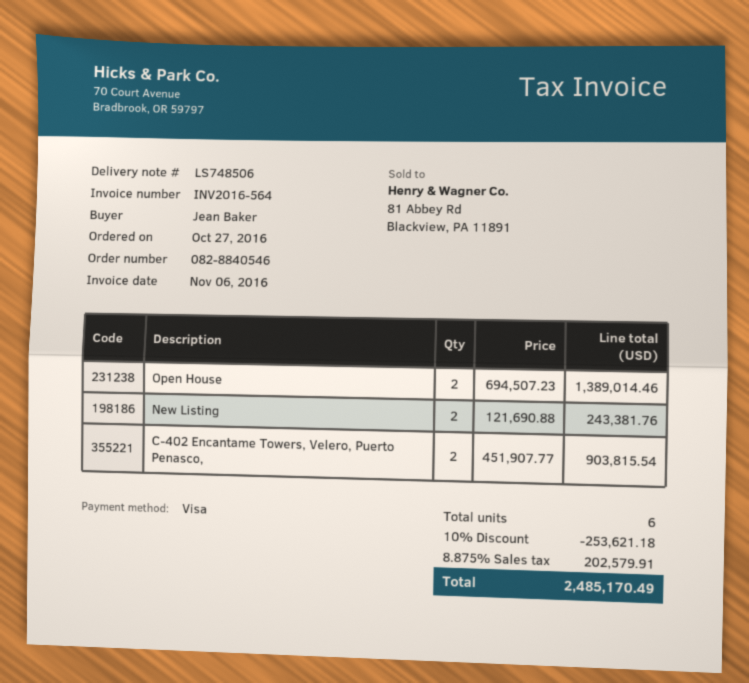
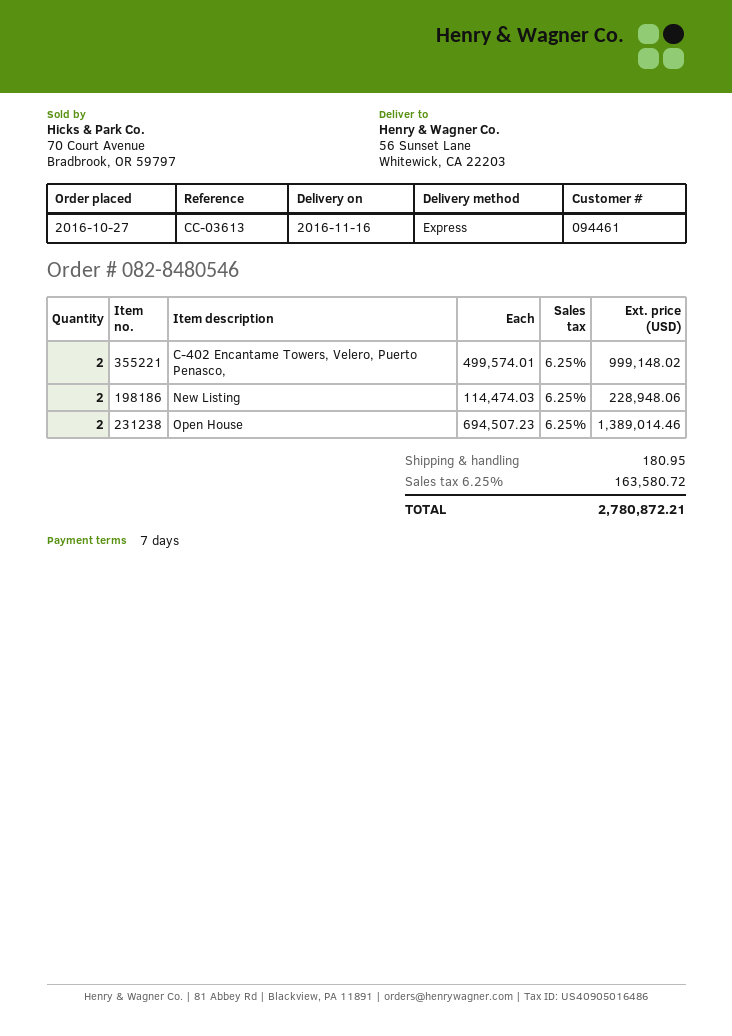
order number: 082-8840546 -> 082-8480546
New Listing: 2 x 121690.88 = 243381.76 -> 2 x 114474.03 = 228948.06
C-402 Encantame Towers, Velero, Puerto Penasco,: 2 x 451907.77 = 903815.54 -> 2 x 499574.01 = 999148.02
discount: 10% = 253621.18 -> none
shipping: none -> 180.95
tax: 8.875% = 202579.91 -> 6.25% = 163580.72
total: 2485170.49 -> 2780872.21

